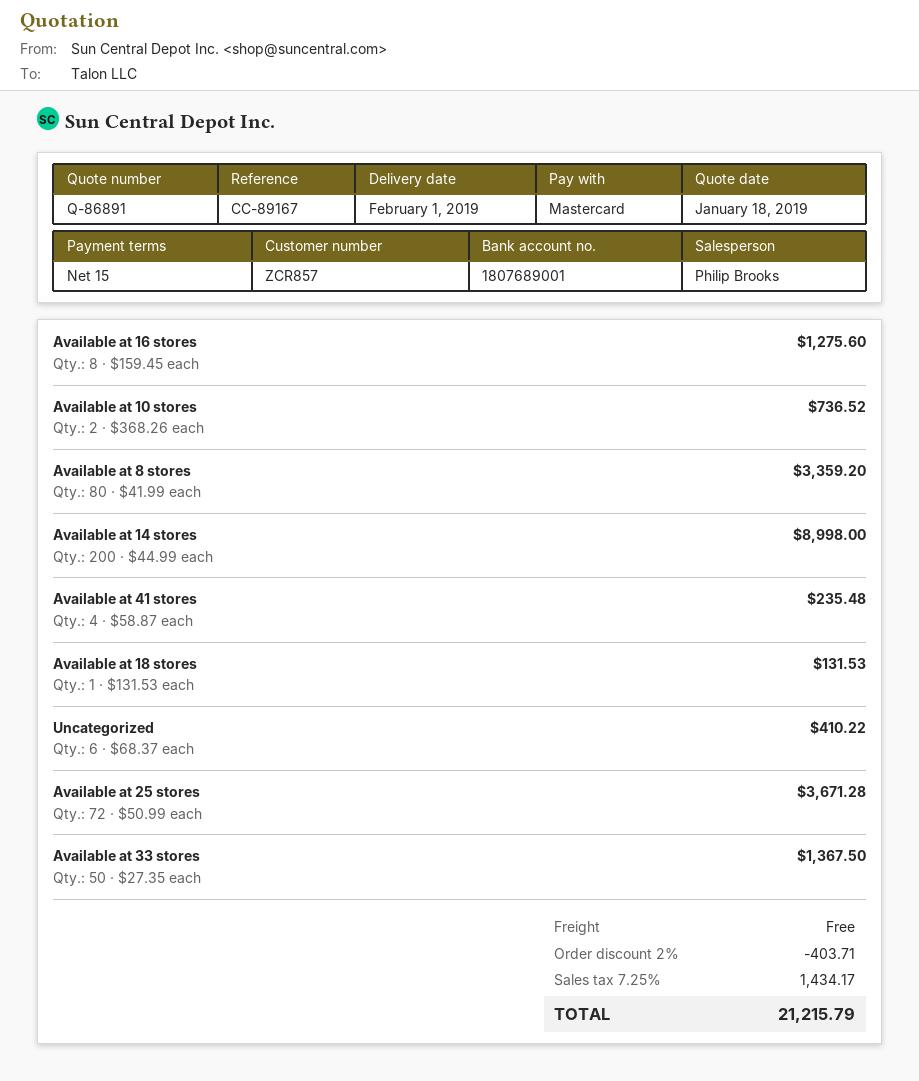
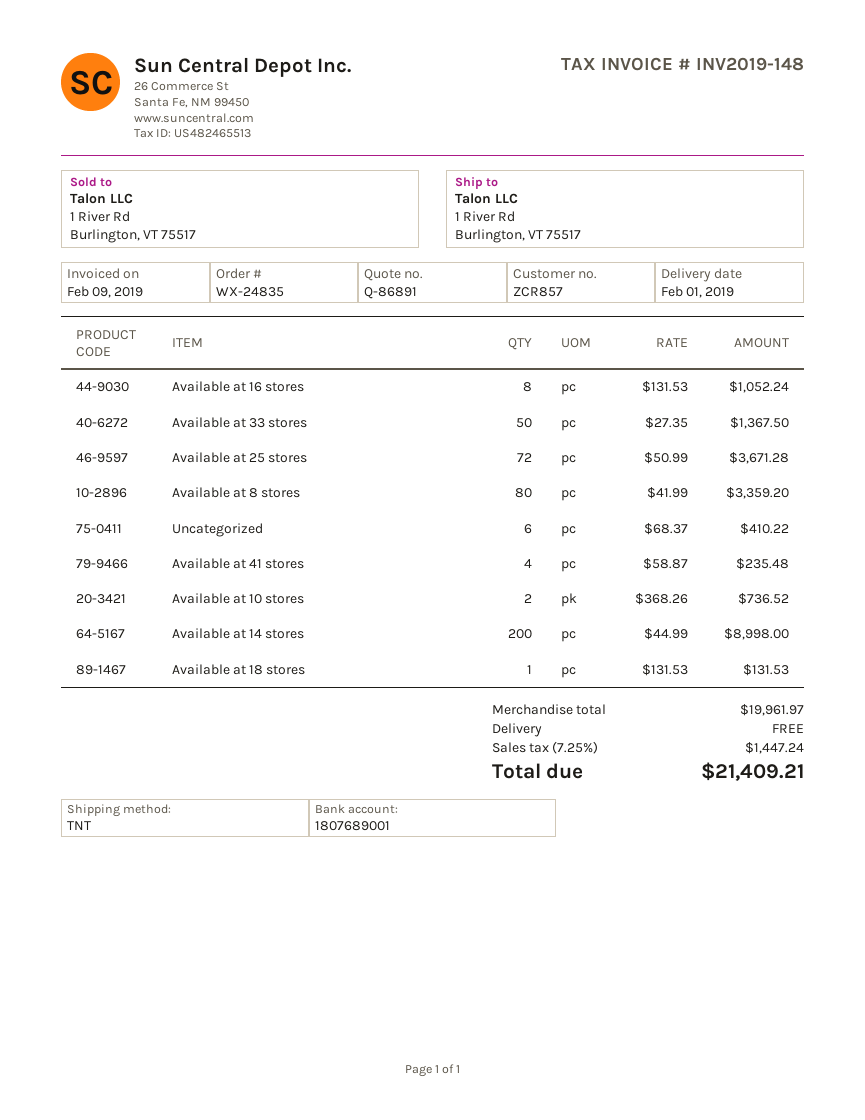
Available at 16 stores: 8 x 159.45 = 1275.60 -> 8 x 131.53 = 1052.24
discount: 2% = 403.71 -> none
tax: 7.25% = 1434.17 -> 7.25% = 1447.24
total: 21215.79 -> 21409.21

